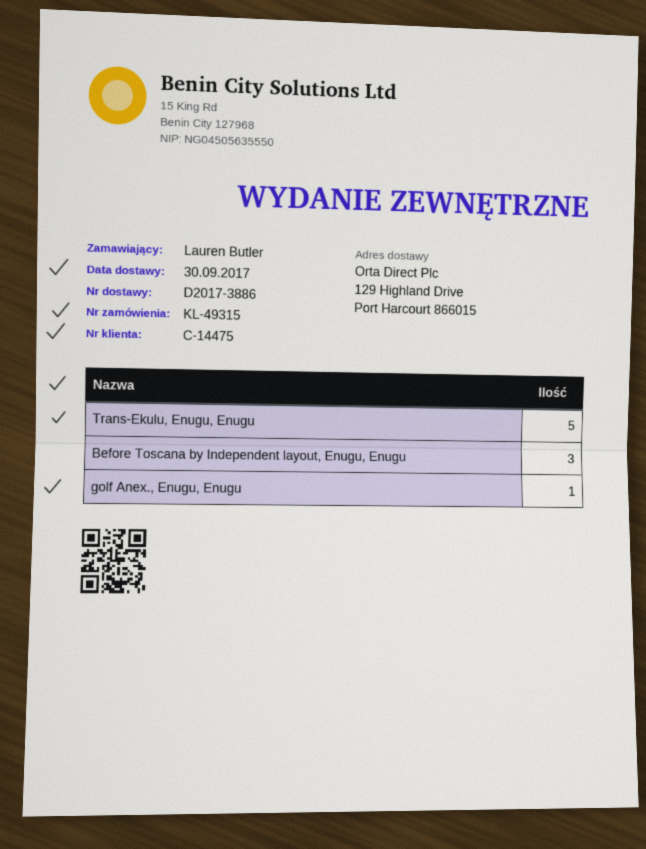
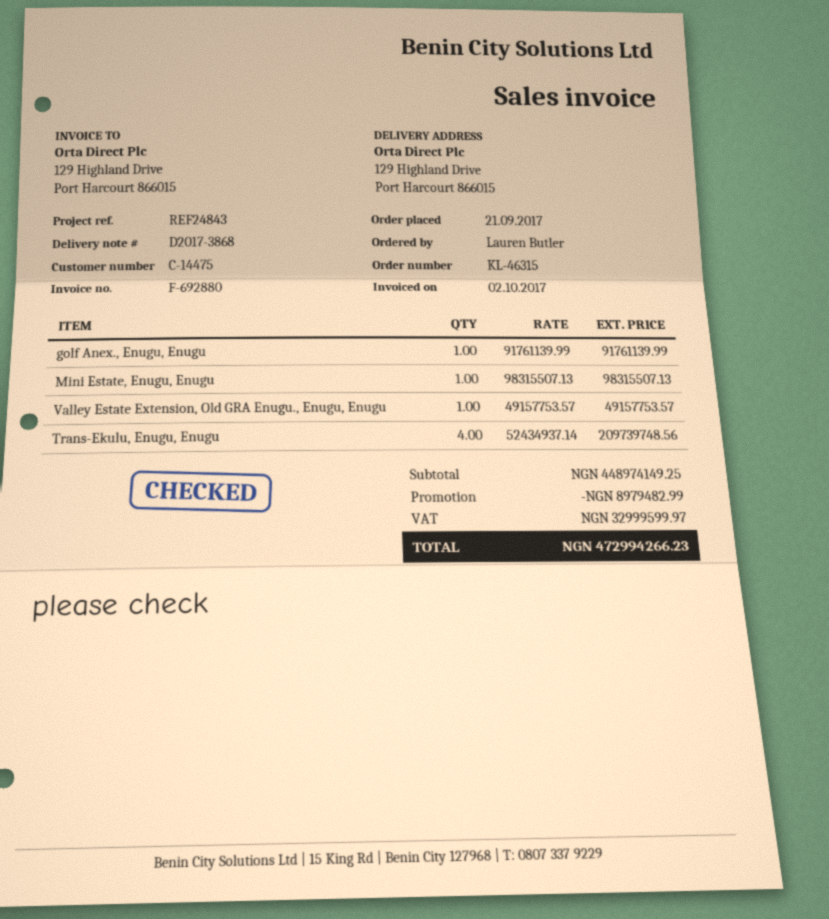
order number: KL-49315 -> KL-46315
delivery note number: D2017-3886 -> D2017-3868
Trans-Ekulu, Enugu, Enugu: 5 -> 4
Before Toscana by Independent layout, Enugu, Enugu: 3 -> none
Mini Estate, Enugu, Enugu: none -> 1
Valley Estate Extension, Old GRA Enugu., Enugu, Enugu: none -> 1

